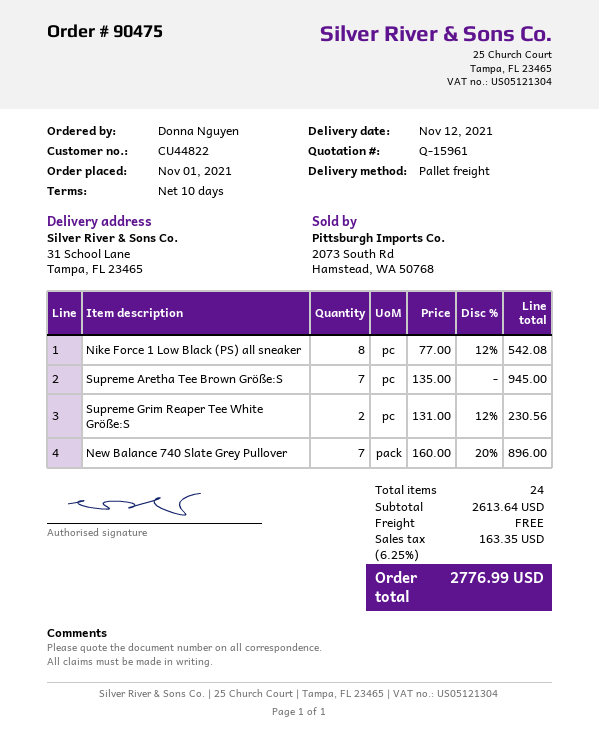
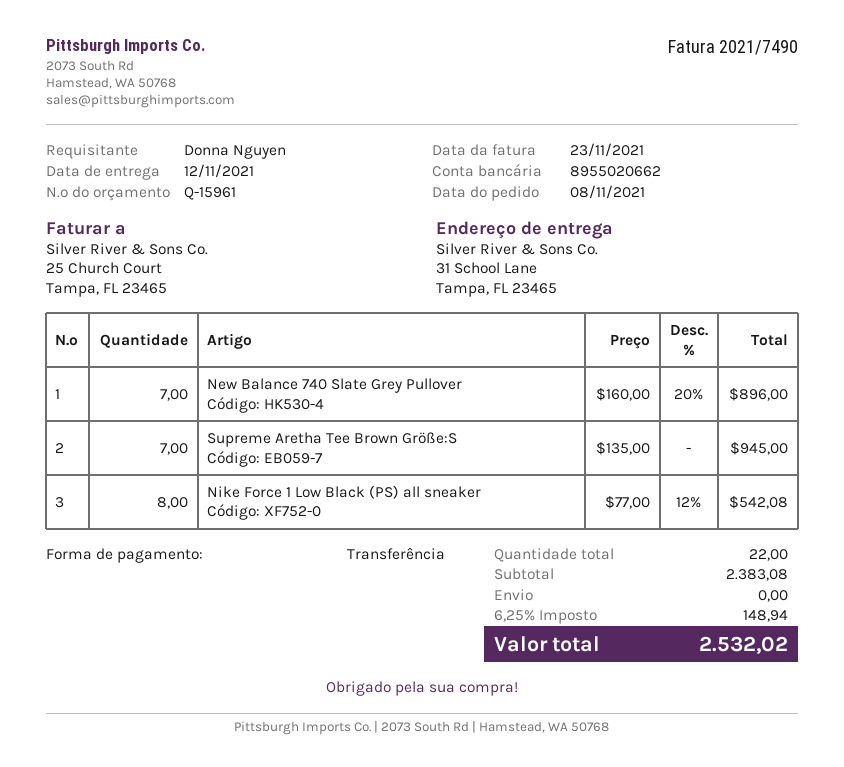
order date: 2021-11-01 -> 2021-11-08
Supreme Grim Reaper Tee White Größe:S: 2 x 131.00 - 12% = 230.56 -> none
total quantity: 24 -> 22
subtotal: 2613.64 -> 2383.08
tax: 6.25% = 163.35 -> 6.25% = 148.94
total: 2776.99 -> 2532.02

